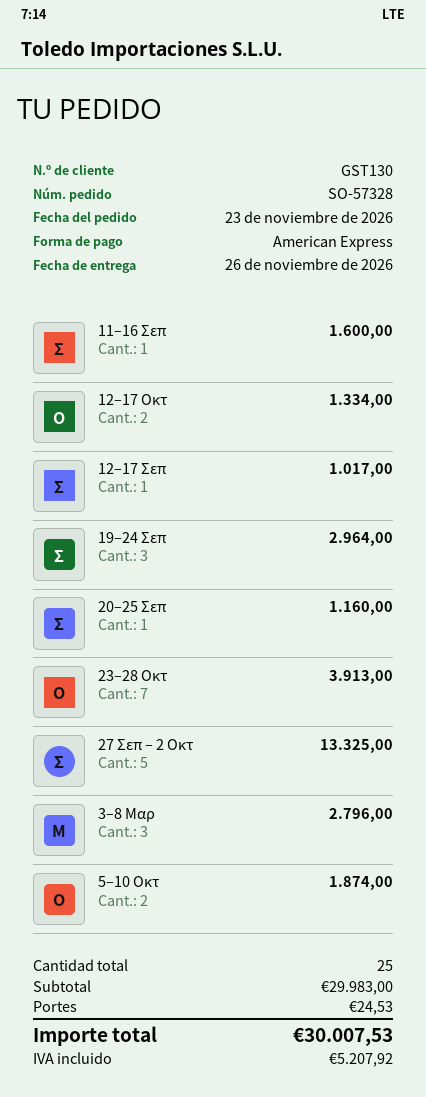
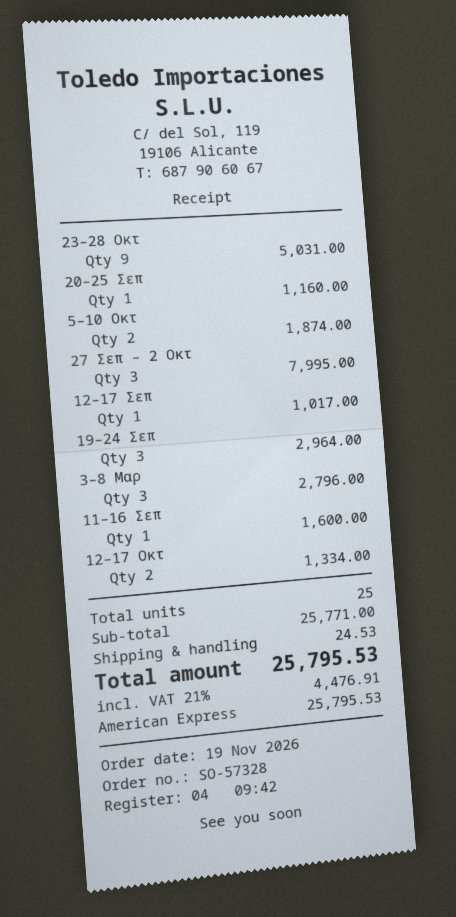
order date: 2026-11-23 -> 2026-11-19
23–28 Οκτ: 7 for 3913.00 -> 9 for 5031.00
27 Σεπ – 2 Οκτ: 5 for 13325.00 -> 3 for 7995.00
subtotal: 29983.00 -> 25771.00
tax: 5207.92 -> 4476.91
total: 30007.53 -> 25795.53

